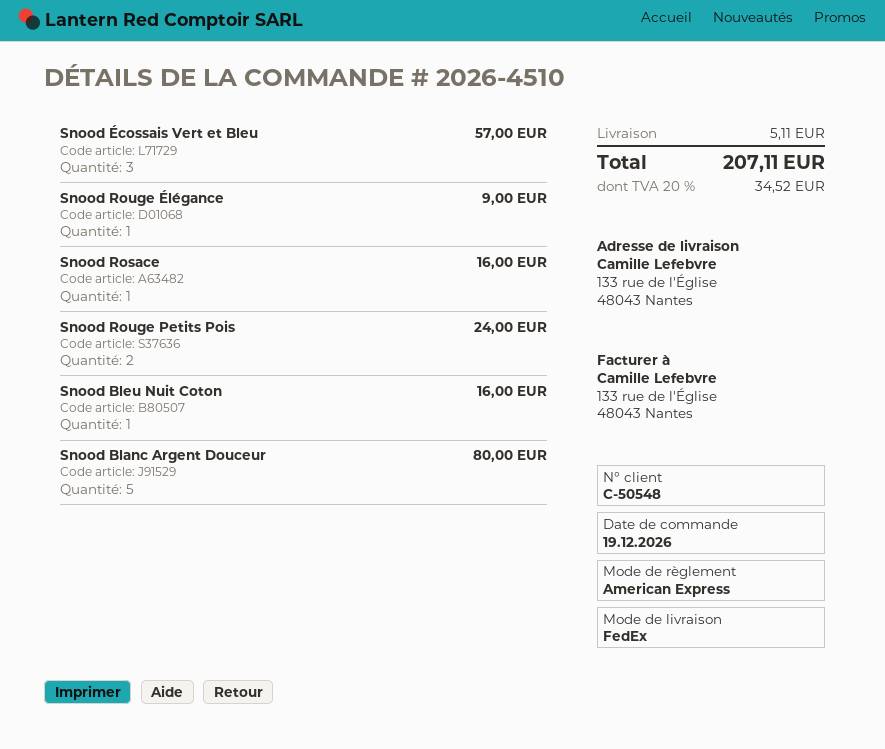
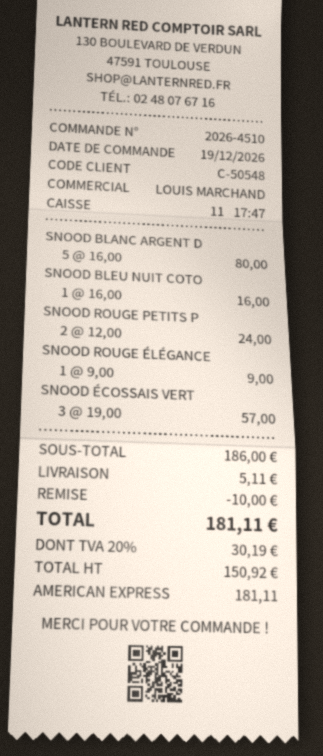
Snood Rosace: 1 for 16.00 -> none
discount: none -> 10.00
tax: 20% = 34.52 -> 20% = 30.19
total: 207.11 -> 181.11

